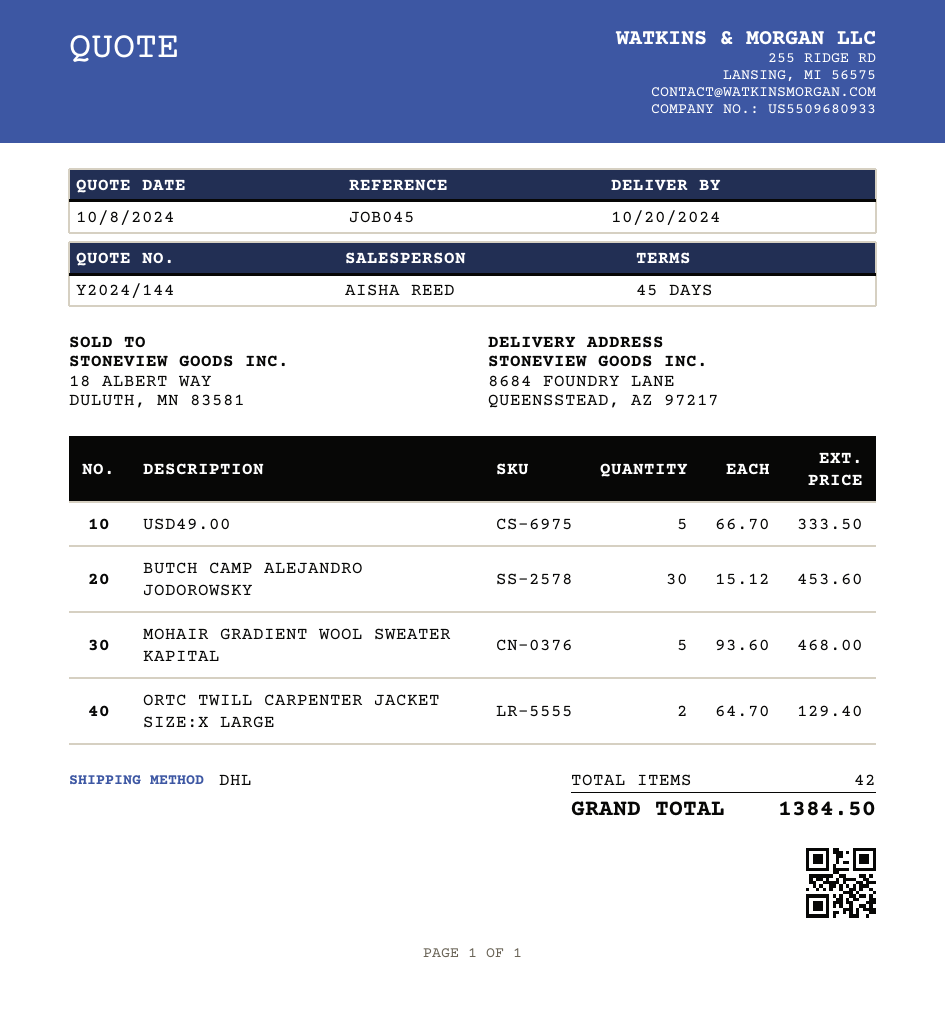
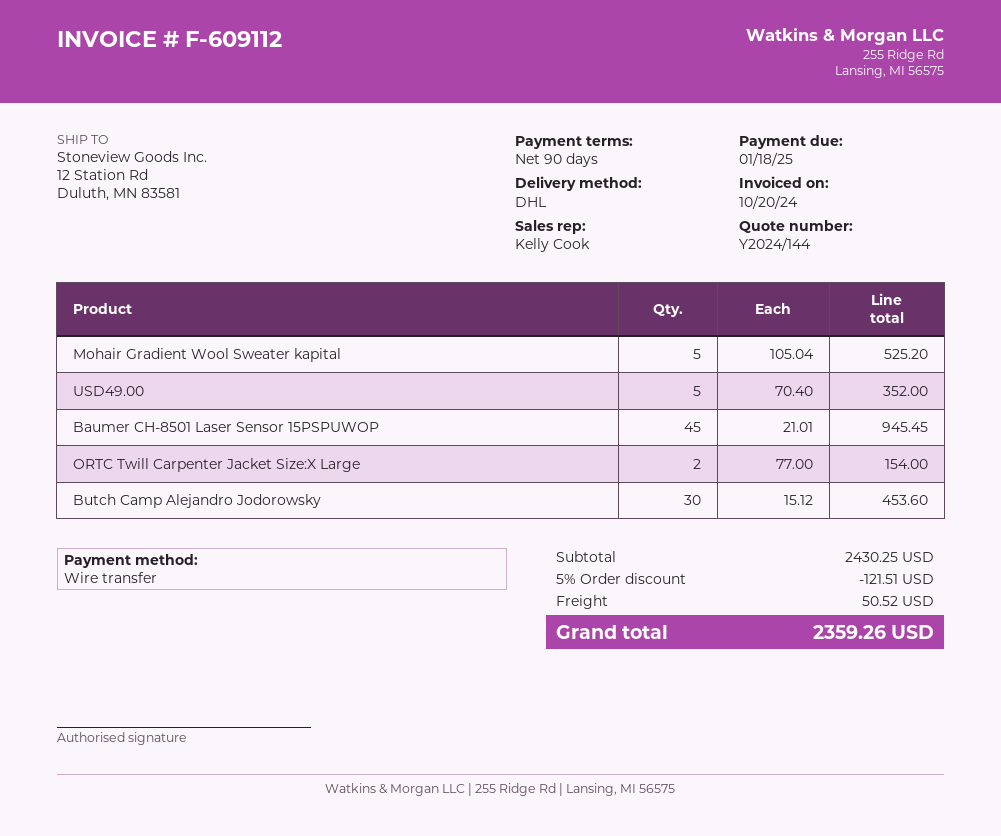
payment terms: 45 days -> 90 days
sales rep: AISHA REED -> Kelly Cook
ship to: 8684 FOUNDRY LANE, QUEENSSTEAD, AZ 97217 -> 12 Station Rd, Duluth, MN 83581
USD49.00: 5 x 66.70 = 333.50 -> 5 x 70.40 = 352.00
MOHAIR GRADIENT WOOL SWEATER KAPITAL: 5 x 93.60 = 468.00 -> 5 x 105.04 = 525.20
ORTC TWILL CARPENTER JACKET SIZE:X LARGE: 2 x 64.70 = 129.40 -> 2 x 77.00 = 154.00
Baumer CH-8501 Laser Sensor 15PSPUWOP: none -> 45 x 21.01 = 945.45
discount: none -> 5% = 121.51
shipping: none -> 50.52
total: 1384.50 -> 2359.26

